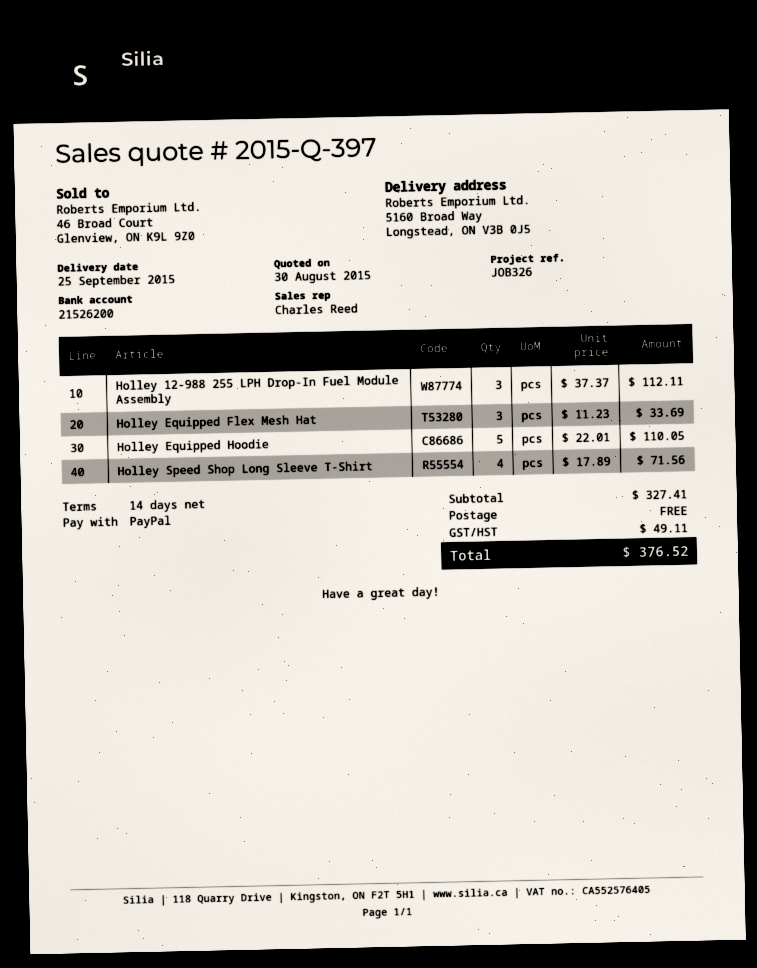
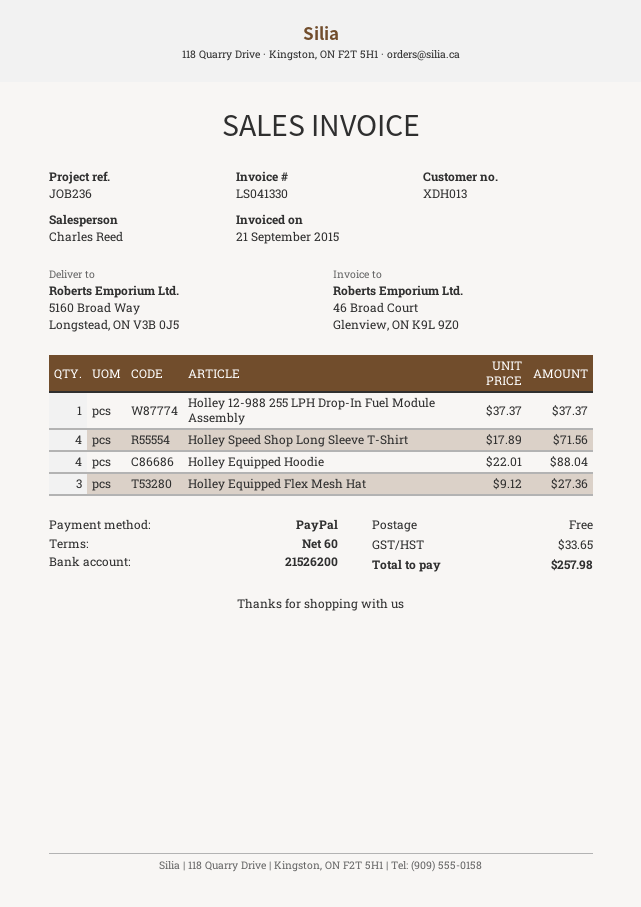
payment terms: 14 days -> 60 days
reference: JOB326 -> JOB236
Holley 12-988 255 LPH Drop-In Fuel Module Assembly: 3 x 37.37 = 112.11 -> 1 x 37.37 = 37.37
Holley Equipped Flex Mesh Hat: 3 x 11.23 = 33.69 -> 3 x 9.12 = 27.36
Holley Equipped Hoodie: 5 x 22.01 = 110.05 -> 4 x 22.01 = 88.04
tax: 49.11 -> 33.65
total: 376.52 -> 257.98

